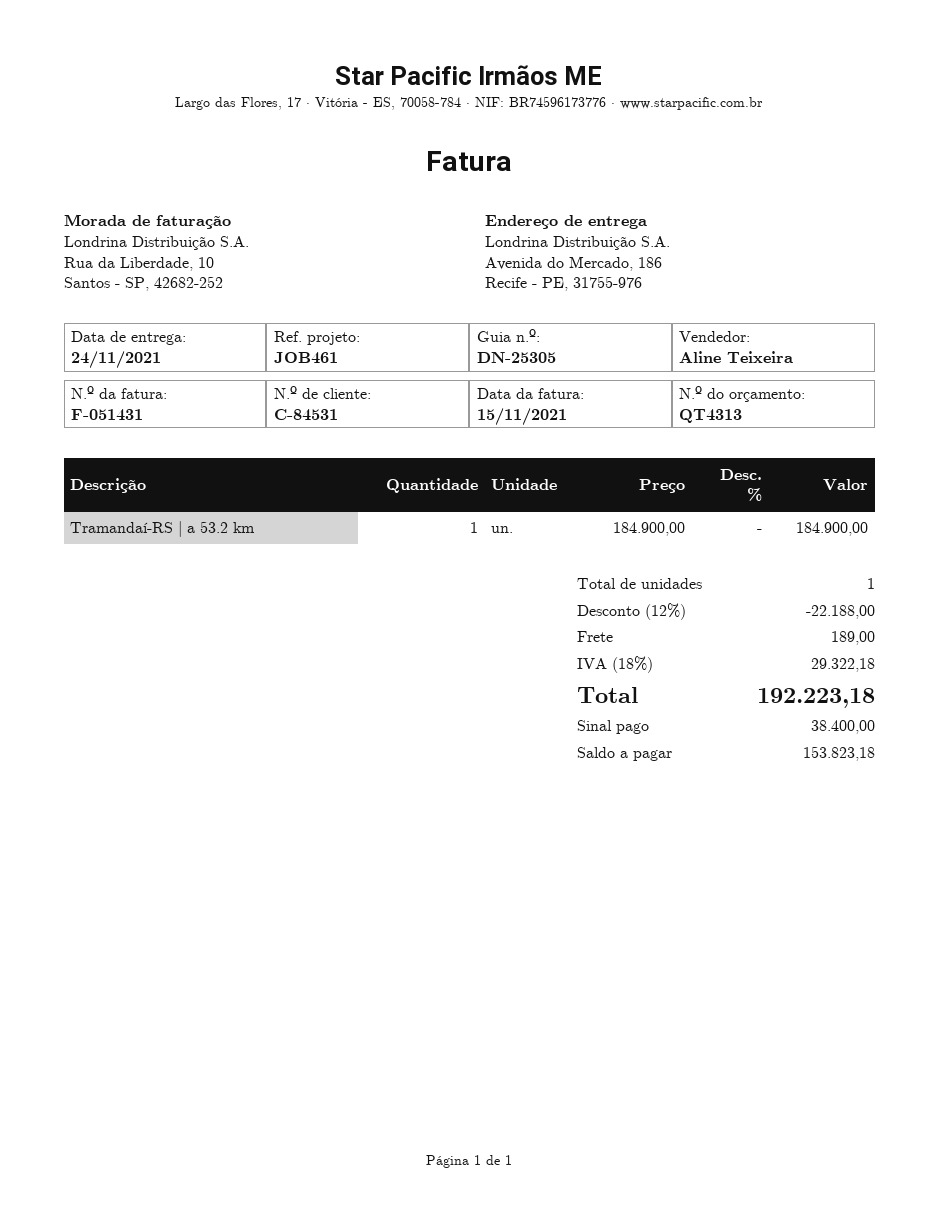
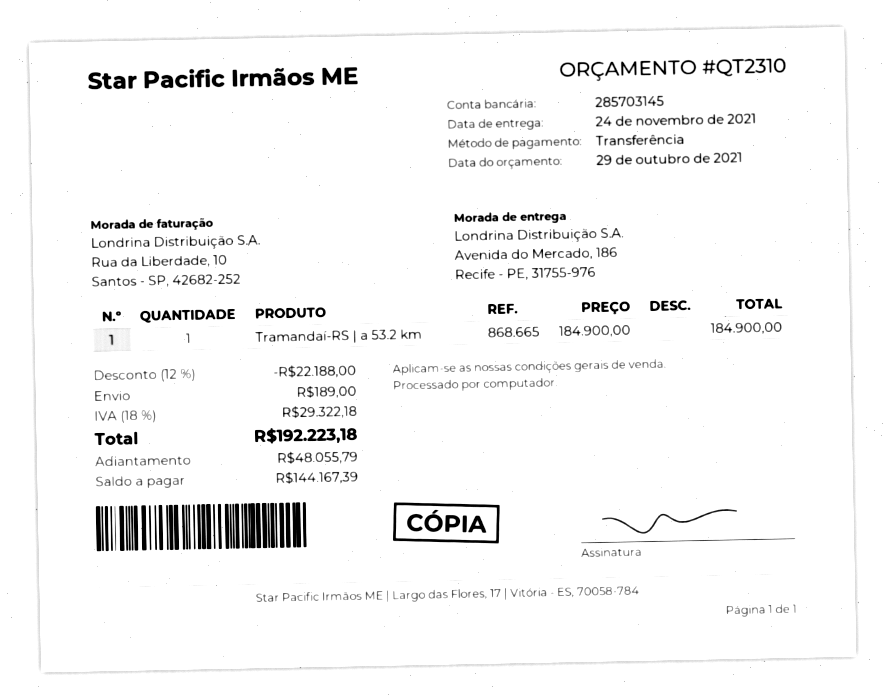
quote number: QT4313 -> QT2310
deposit: 38400.00 -> 48055.79
balance: 153823.18 -> 144167.39

